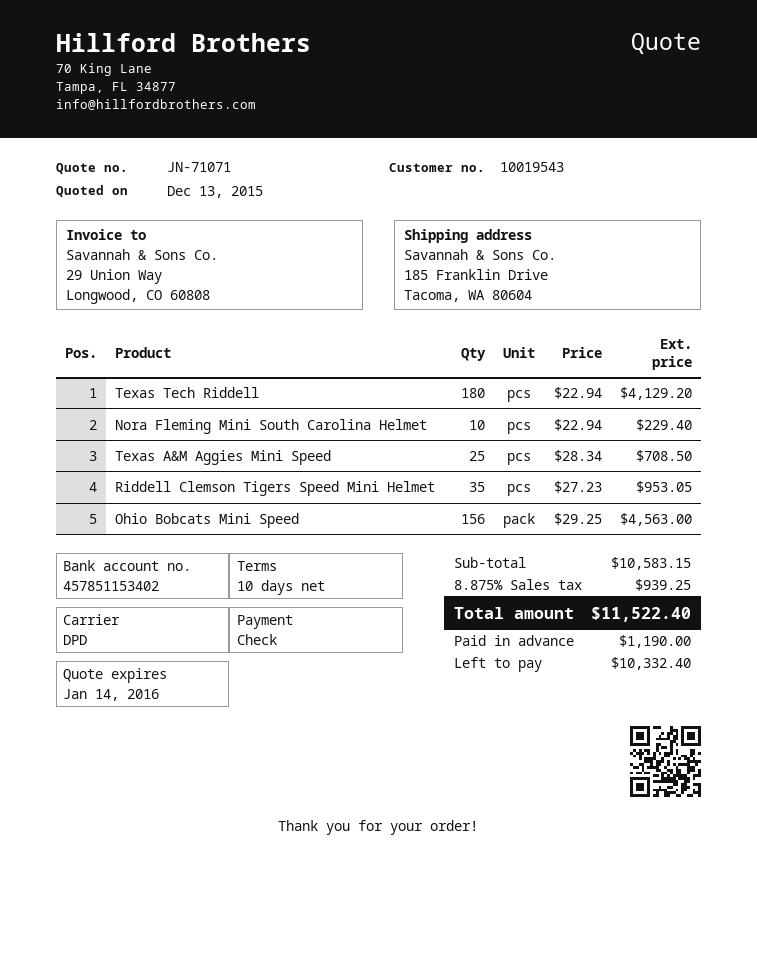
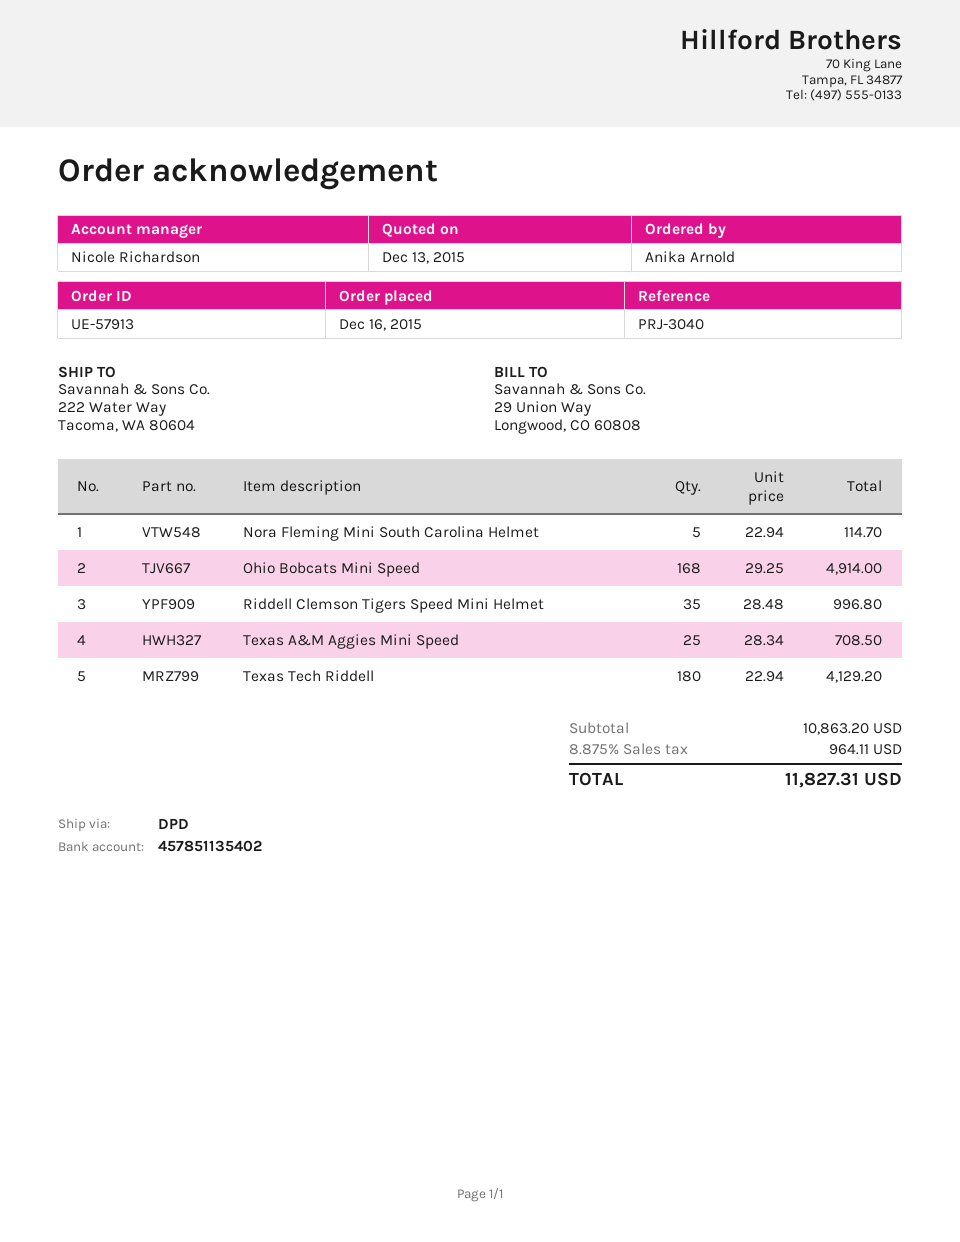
bank account: 457851153402 -> 457851135402
ship to: 185 Franklin Drive, Tacoma, WA 80604 -> 222 Water Way, Tacoma, WA 80604
Nora Fleming Mini South Carolina Helmet: 10 x 22.94 = 229.40 -> 5 x 22.94 = 114.70
Riddell Clemson Tigers Speed Mini Helmet: 35 x 27.23 = 953.05 -> 35 x 28.48 = 996.80
Ohio Bobcats Mini Speed: 156 x 29.25 = 4563.00 -> 168 x 29.25 = 4914.00
subtotal: 10583.15 -> 10863.20
tax: 8.875% = 939.25 -> 8.875% = 964.11
total: 11522.40 -> 11827.31

